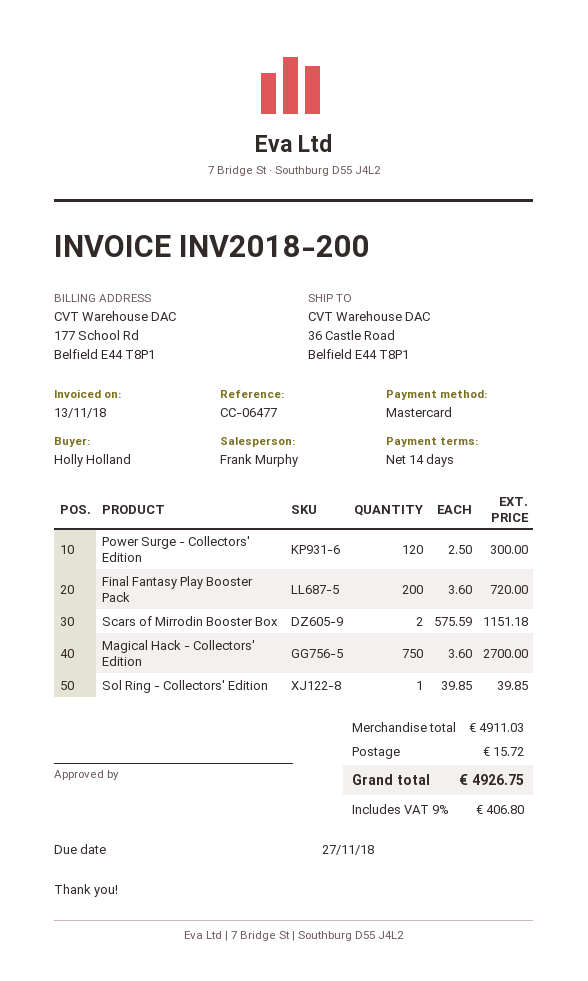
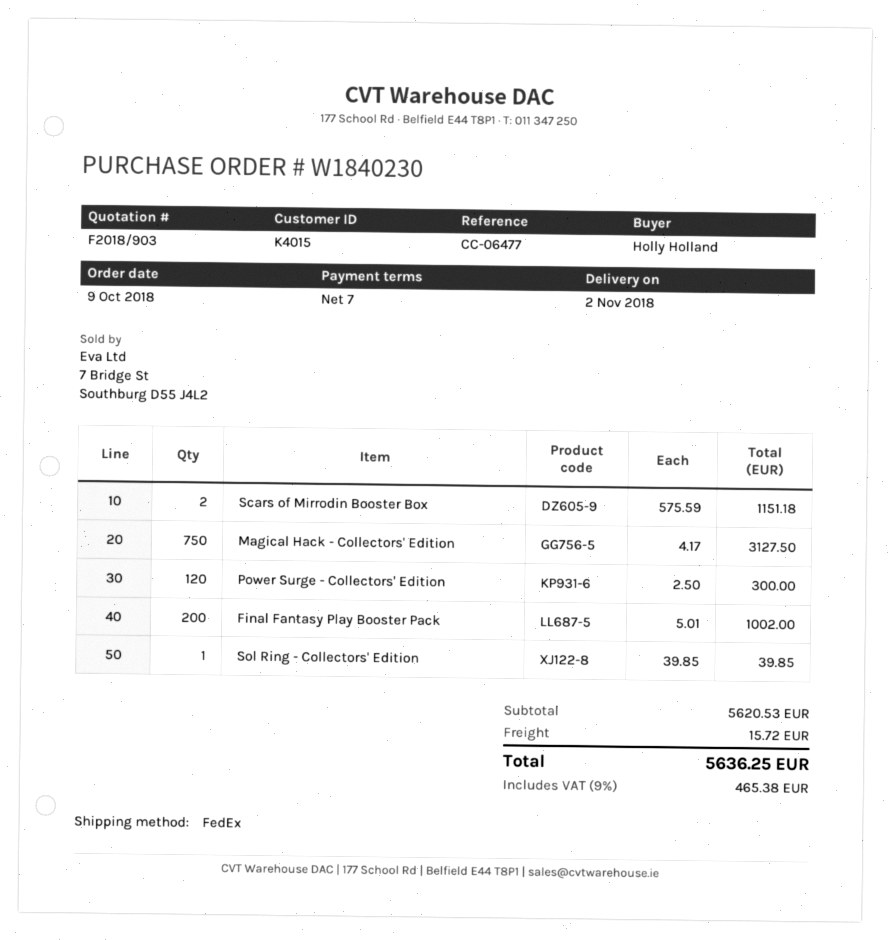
payment terms: 14 days -> 7 days
Final Fantasy Play Booster Pack: 200 x 3.60 = 720.00 -> 200 x 5.01 = 1002.00
Magical Hack - Collectors' Edition: 750 x 3.60 = 2700.00 -> 750 x 4.17 = 3127.50
subtotal: 4911.03 -> 5620.53
tax: 9% = 406.80 -> 9% = 465.38
total: 4926.75 -> 5636.25

